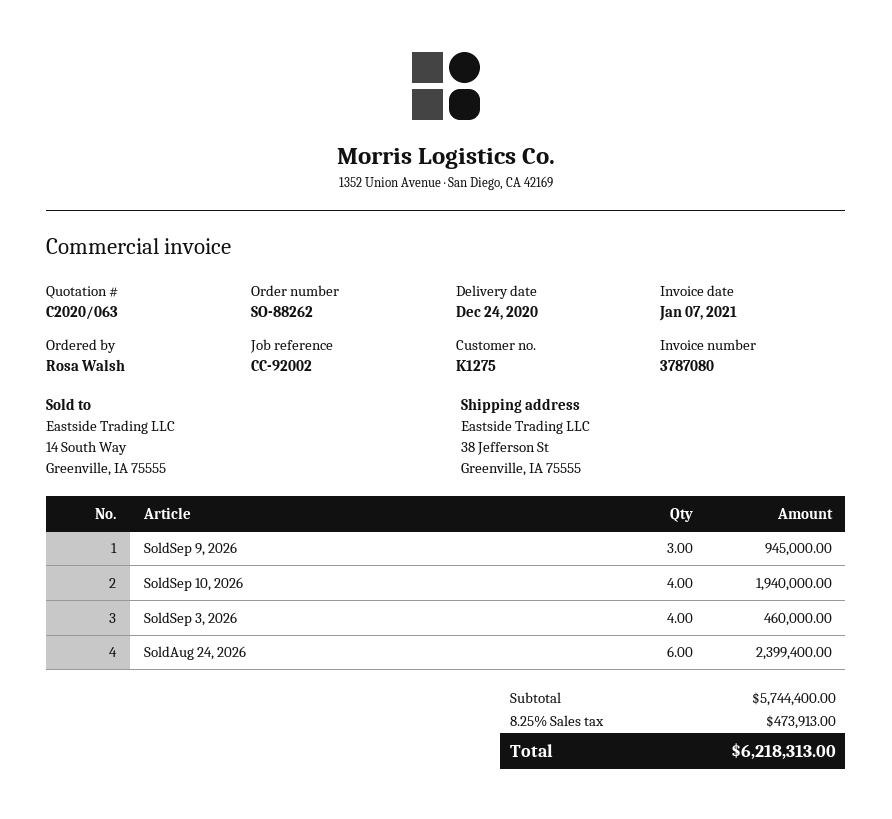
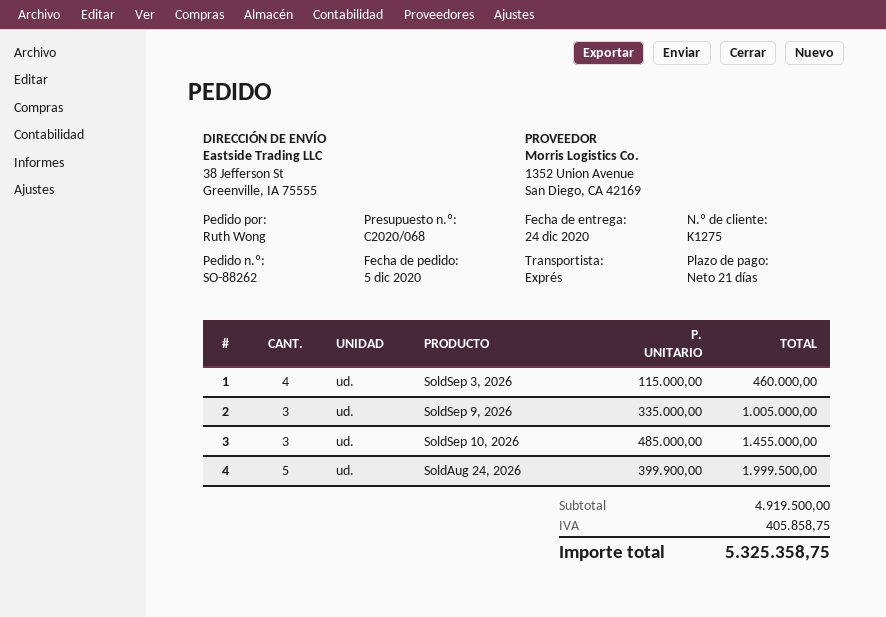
quote number: C2020/063 -> C2020/068
ordered by: Rosa Walsh -> Ruth Wong
SoldSep 9, 2026: 3 for 945000.00 -> 3 for 1005000.00
SoldSep 10, 2026: 4 for 1940000.00 -> 3 for 1455000.00
SoldAug 24, 2026: 6 for 2399400.00 -> 5 for 1999500.00
subtotal: 5744400.00 -> 4919500.00
tax: 473913.00 -> 405858.75
total: 6218313.00 -> 5325358.75

